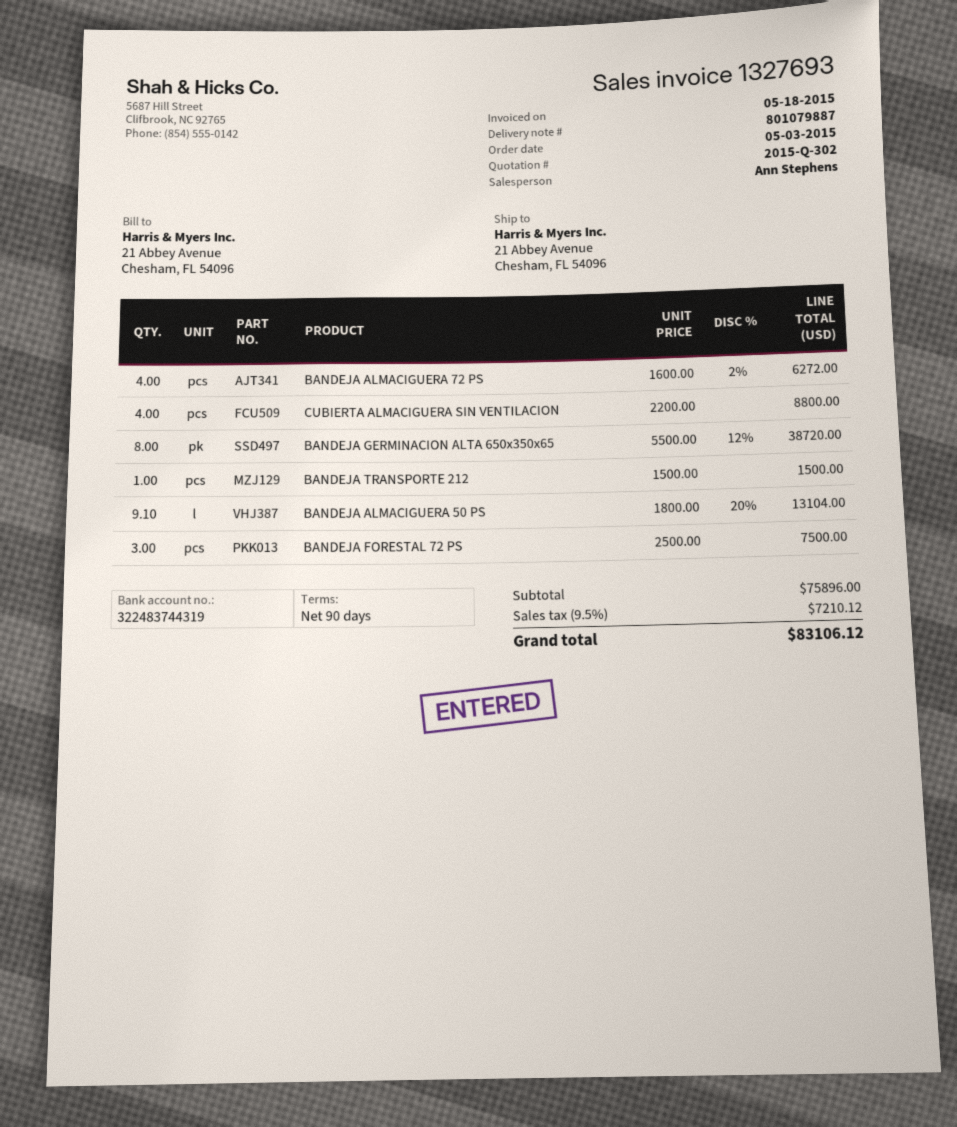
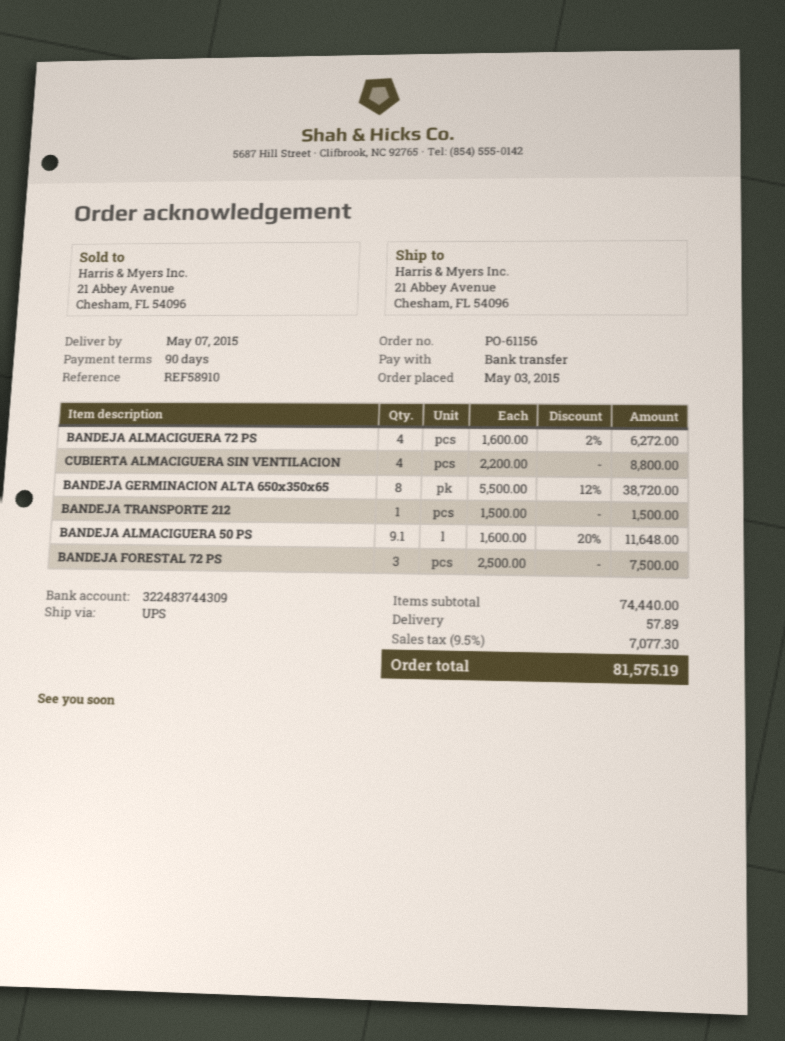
bank account: 322483744319 -> 322483744309
BANDEJA ALMACIGUERA 50 PS: 9.1 x 1800.00 - 20% = 13104.00 -> 9.1 x 1600.00 - 20% = 11648.00
subtotal: 75896.00 -> 74440.00
shipping: none -> 57.89
tax: 9.5% = 7210.12 -> 9.5% = 7077.30
total: 83106.12 -> 81575.19

